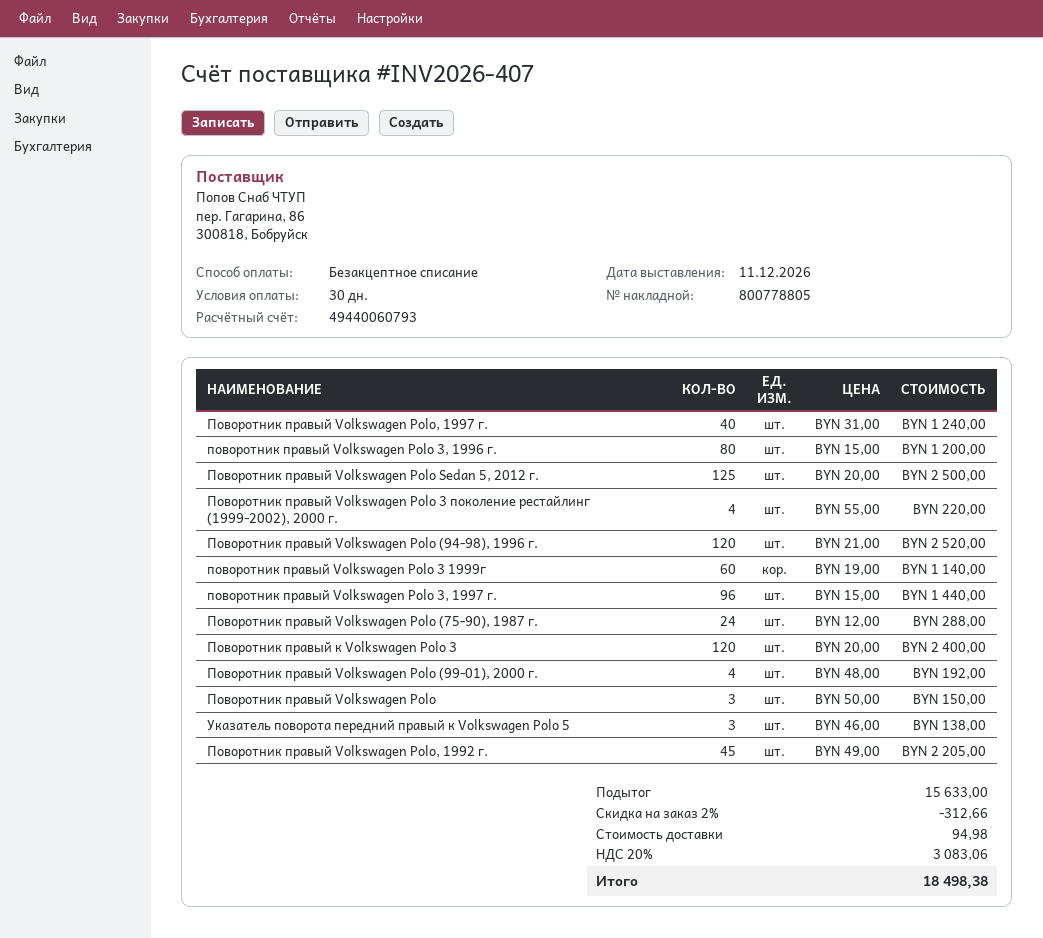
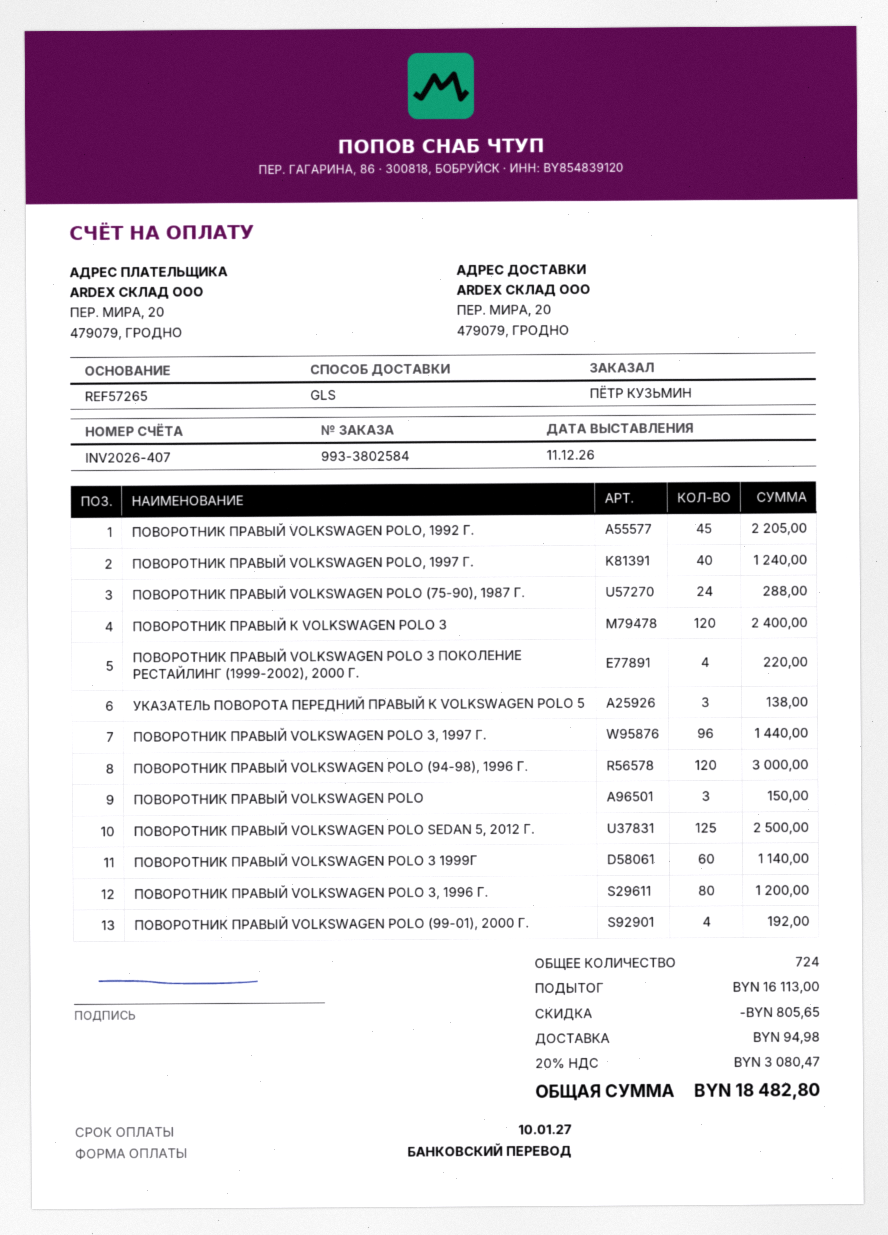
payment method: direct debit -> bank transfer
Поворотник правый Volkswagen Polo (94-98), 1996 г.: 120 for 2520.00 -> 120 for 3000.00
subtotal: 15633.00 -> 16113.00
discount: 312.66 -> 805.65
tax: 20% = 3083.06 -> 20% = 3080.47
total: 18498.38 -> 18482.80

